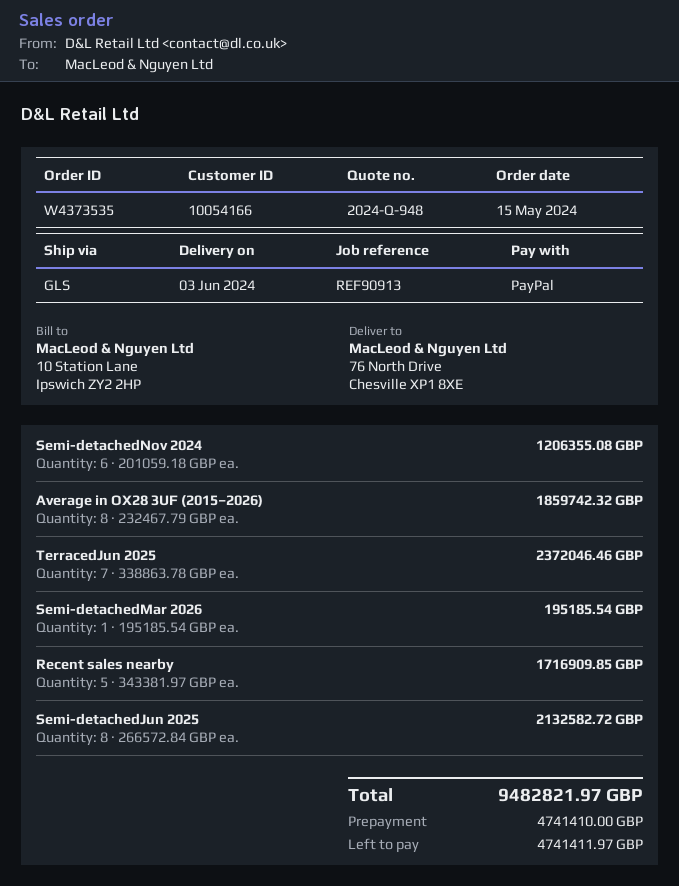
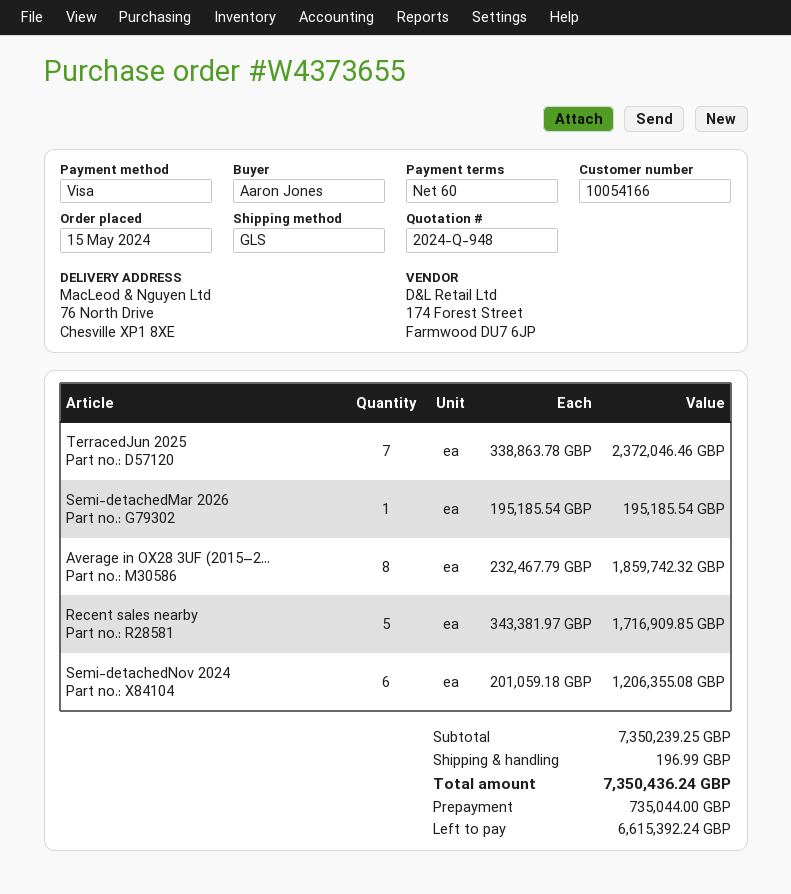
order number: W4373535 -> W4373655
payment method: PayPal -> Visa
Semi-detachedJun 2025: 8 x 266572.84 = 2132582.72 -> none
shipping: none -> 196.99
total: 9482821.97 -> 7350436.24
deposit: 4741410.00 -> 735044.00
balance: 4741411.97 -> 6615392.24

